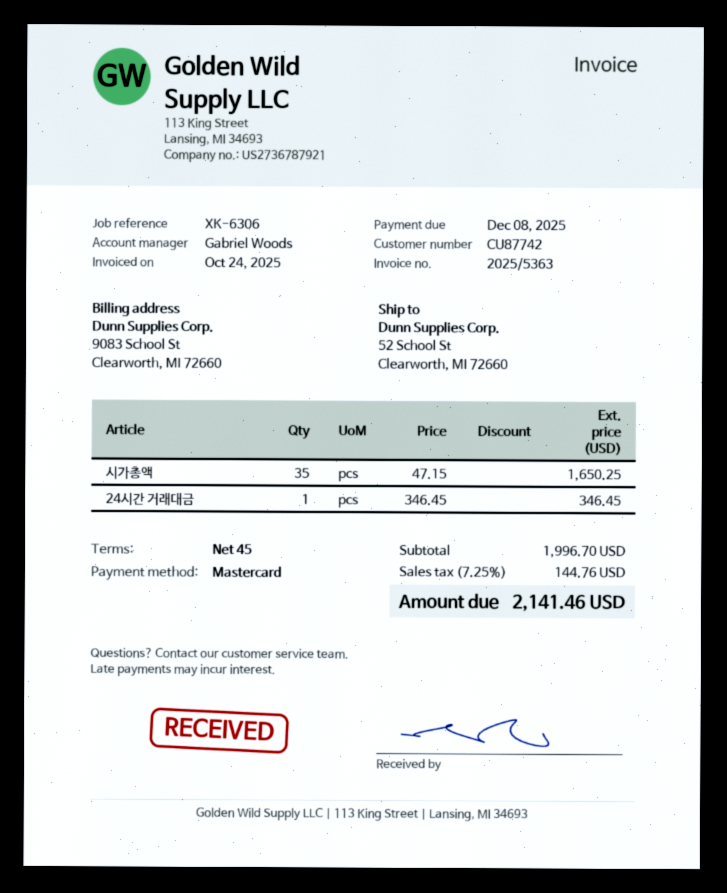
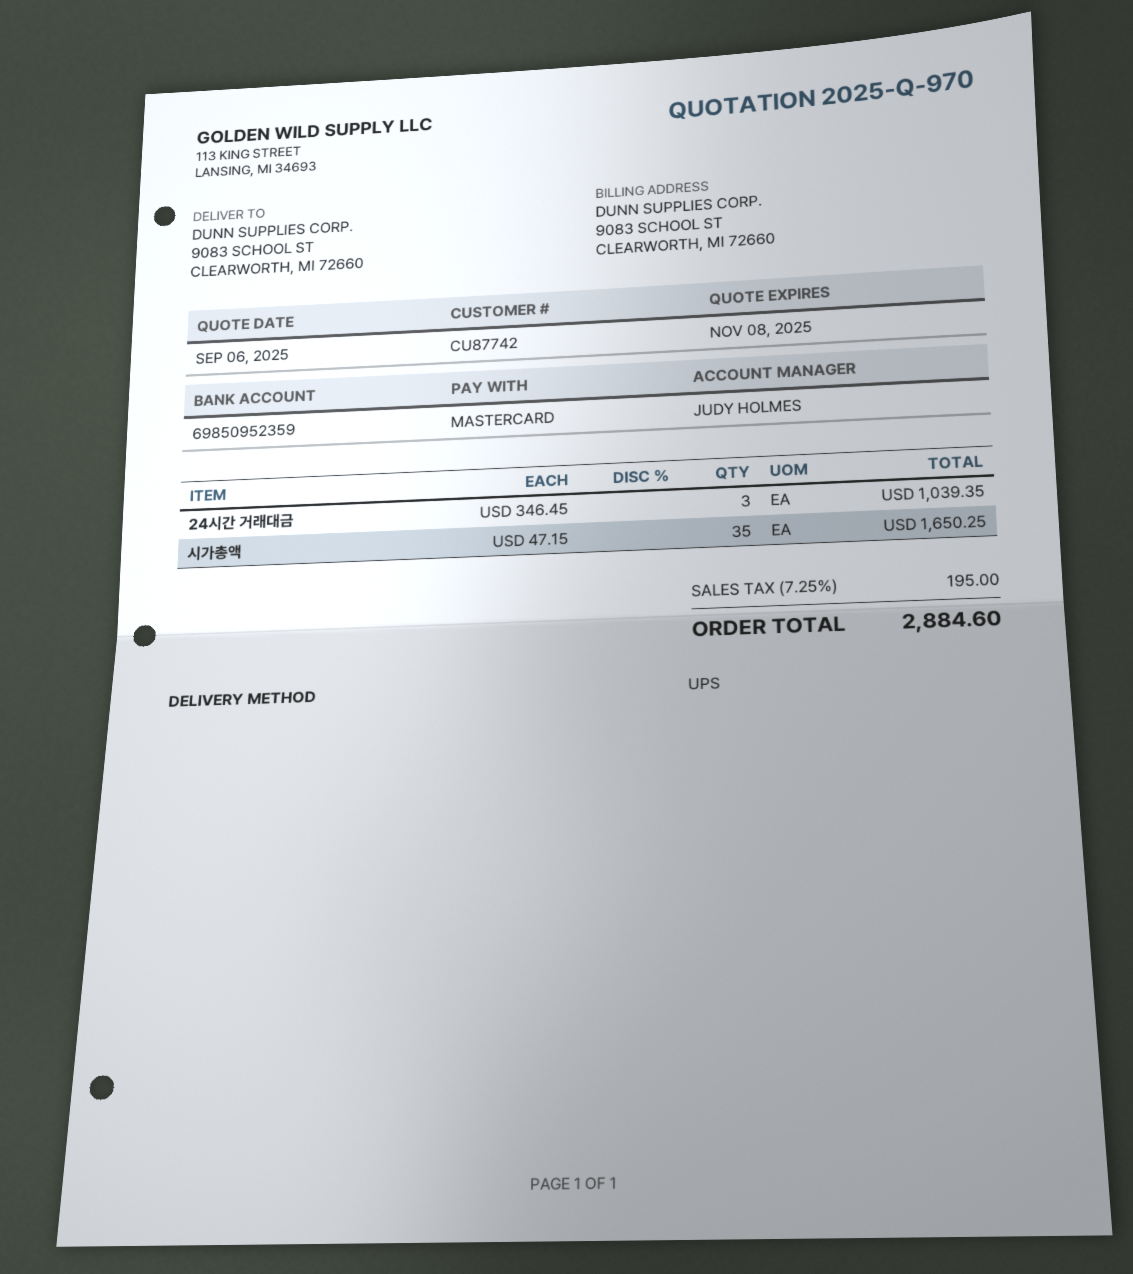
sales rep: Gabriel Woods -> JUDY HOLMES
ship to: 52 School St, Clearworth, MI 72660 -> 9083 SCHOOL ST, CLEARWORTH, MI 72660
24시간 거래대금: 1 x 346.45 = 346.45 -> 3 x 346.45 = 1039.35
tax: 7.25% = 144.76 -> 7.25% = 195.00
total: 2141.46 -> 2884.60

